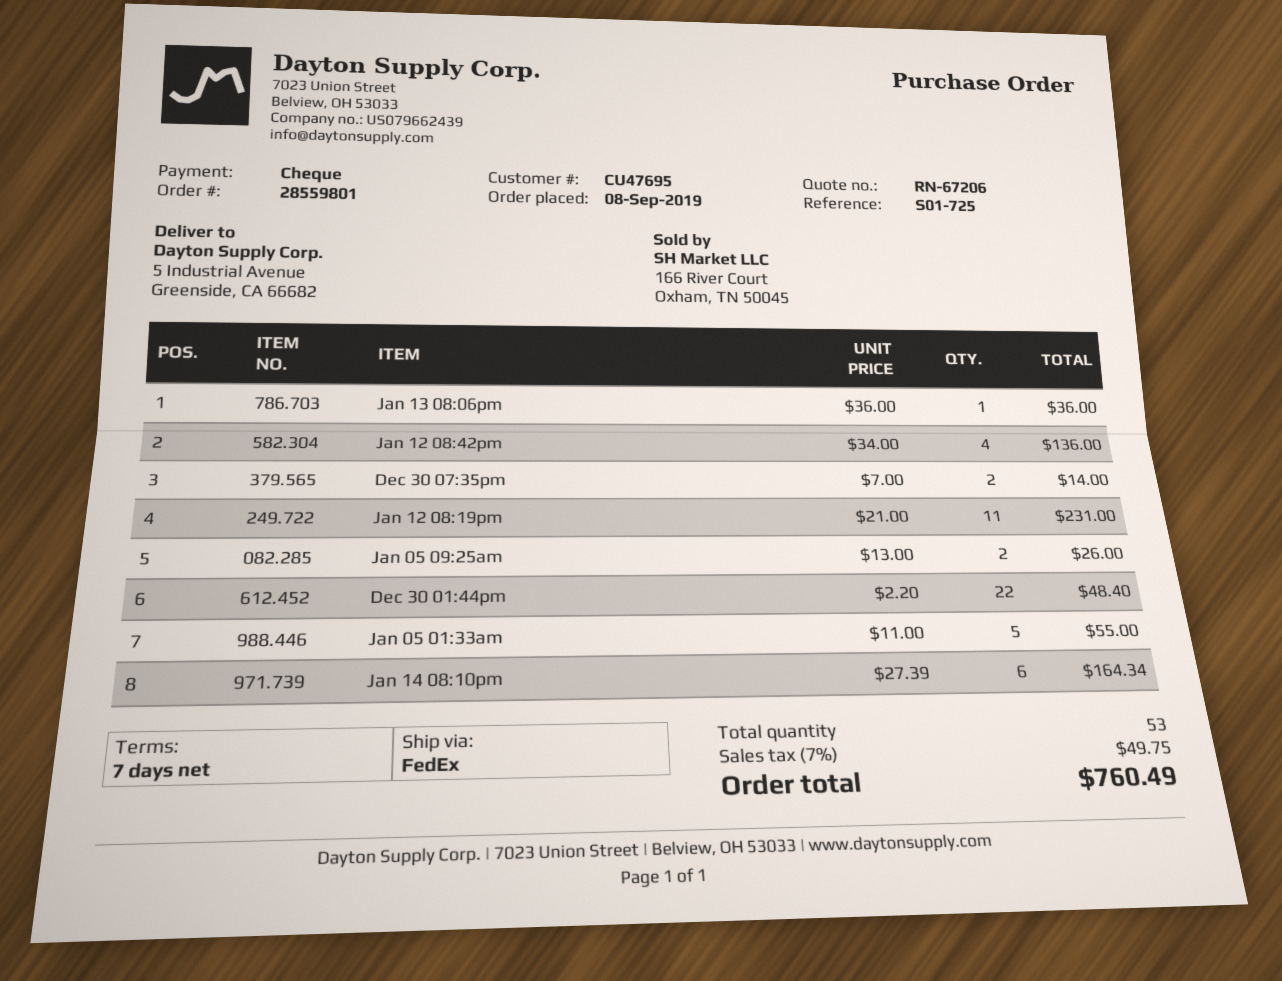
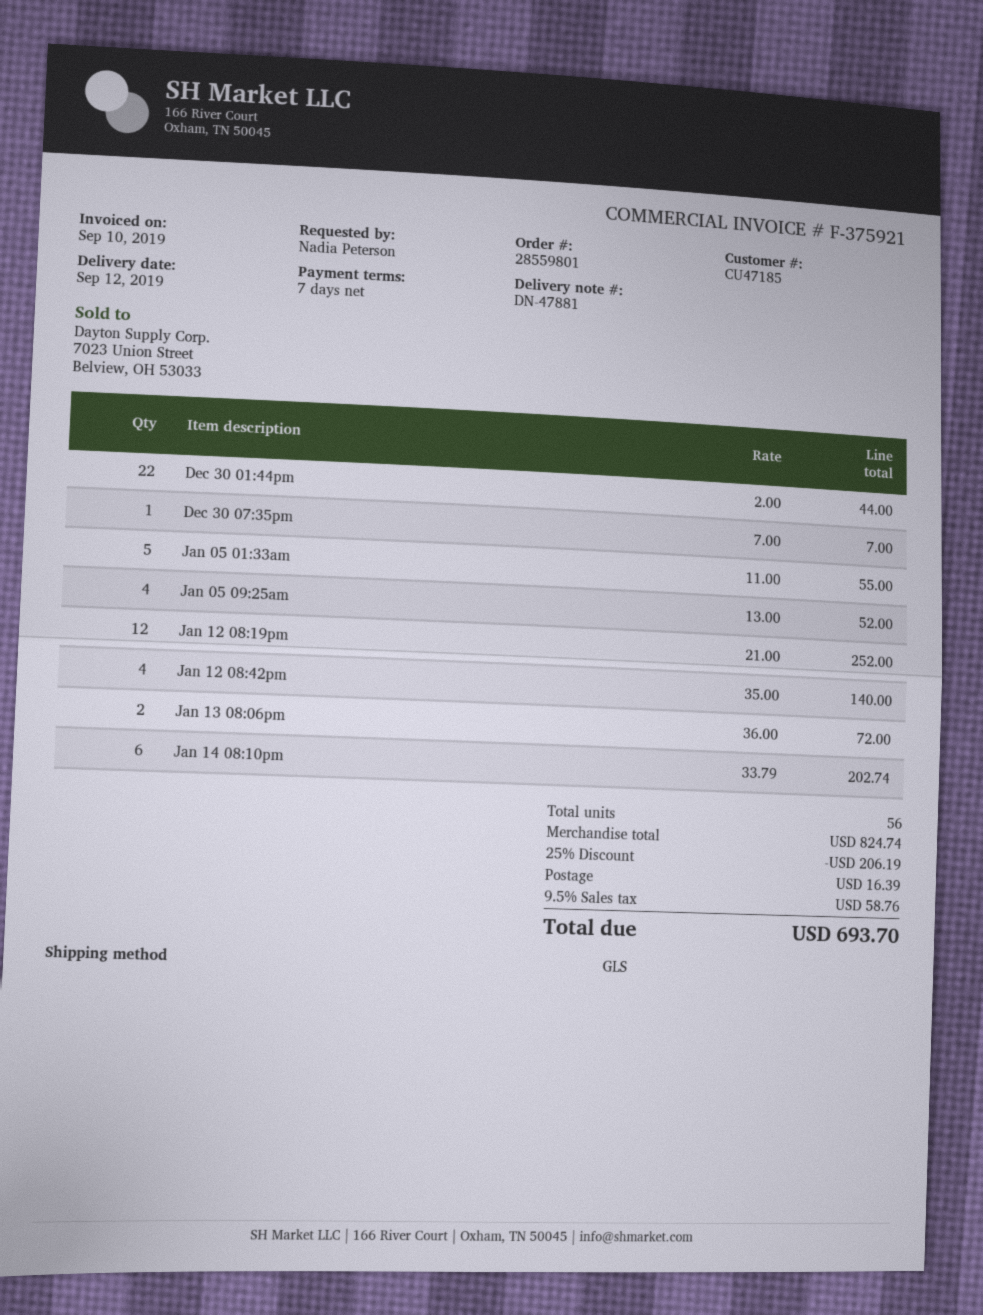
customer number: CU47695 -> CU47185
shipping method: FedEx -> GLS
Jan 13 08:06pm: 1 x 36.00 = 36.00 -> 2 x 36.00 = 72.00
Jan 12 08:42pm: 4 x 34.00 = 136.00 -> 4 x 35.00 = 140.00
Dec 30 07:35pm: 2 x 7.00 = 14.00 -> 1 x 7.00 = 7.00
Jan 12 08:19pm: 11 x 21.00 = 231.00 -> 12 x 21.00 = 252.00
Jan 05 09:25am: 2 x 13.00 = 26.00 -> 4 x 13.00 = 52.00
Dec 30 01:44pm: 22 x 2.20 = 48.40 -> 22 x 2.00 = 44.00
Jan 14 08:10pm: 6 x 27.39 = 164.34 -> 6 x 33.79 = 202.74
total quantity: 53 -> 56
discount: none -> 25% = 206.19
shipping: none -> 16.39
tax: 7% = 49.75 -> 9.5% = 58.76
total: 760.49 -> 693.70

